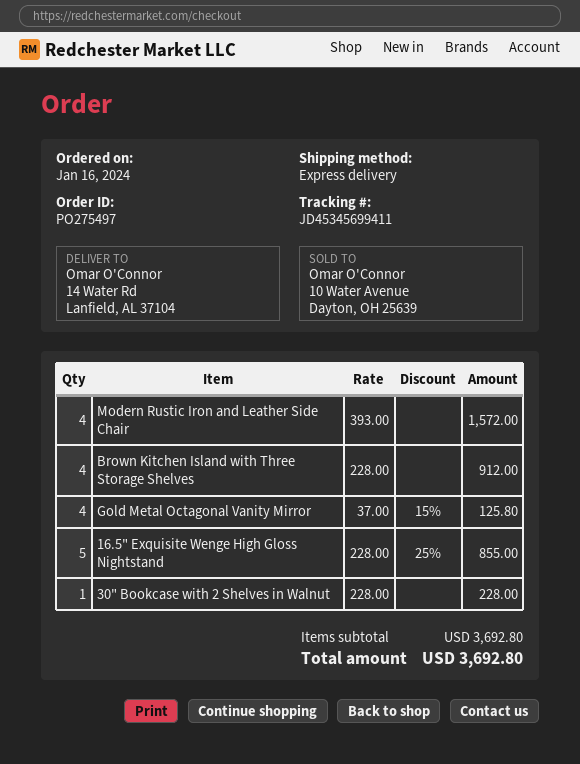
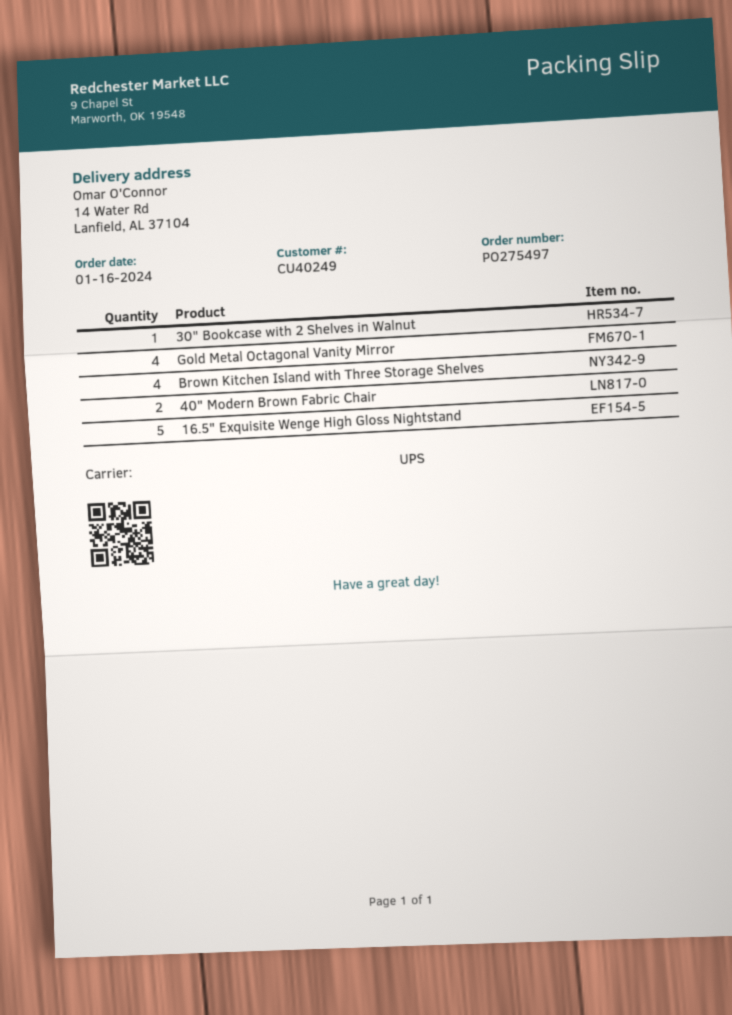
shipping method: express -> UPS
Modern Rustic Iron and Leather Side Chair: 4 -> none
40" Modern Brown Fabric Chair: none -> 2

